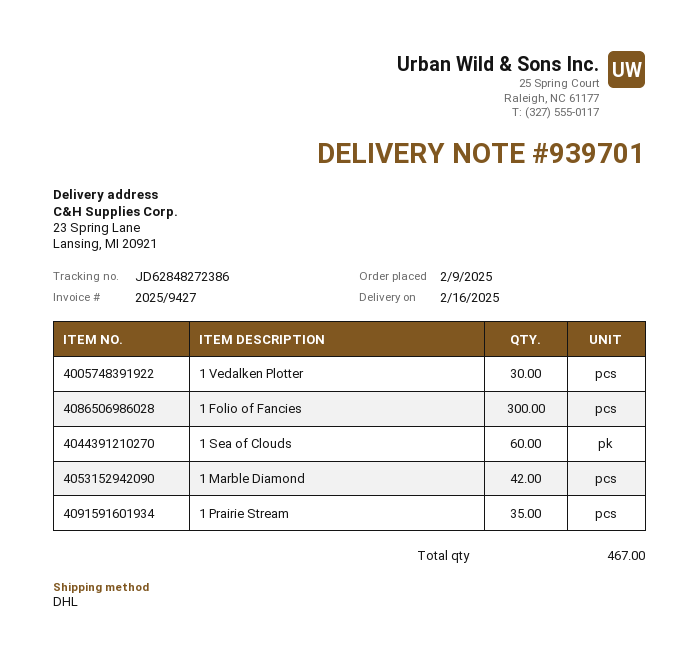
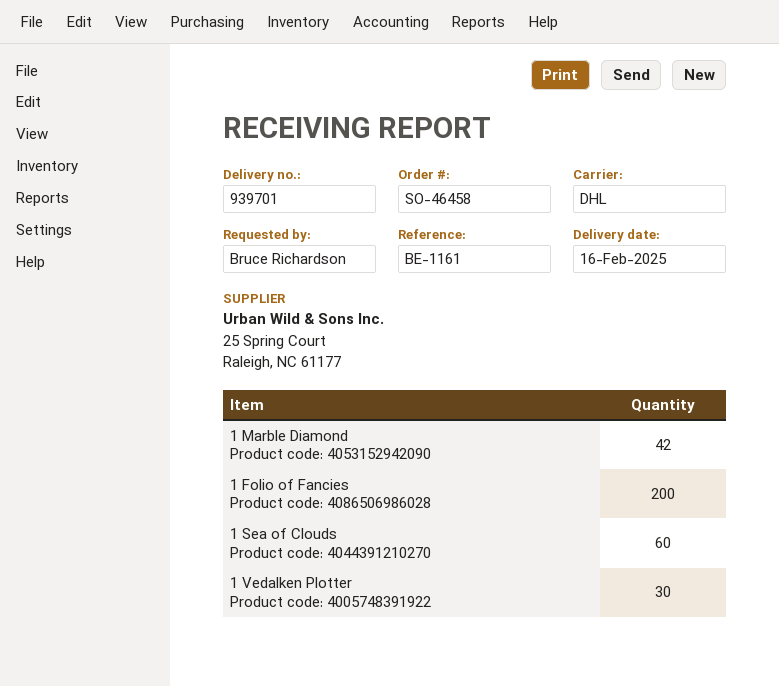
1 Folio of Fancies: 300 -> 200
1 Prairie Stream: 35 -> none

